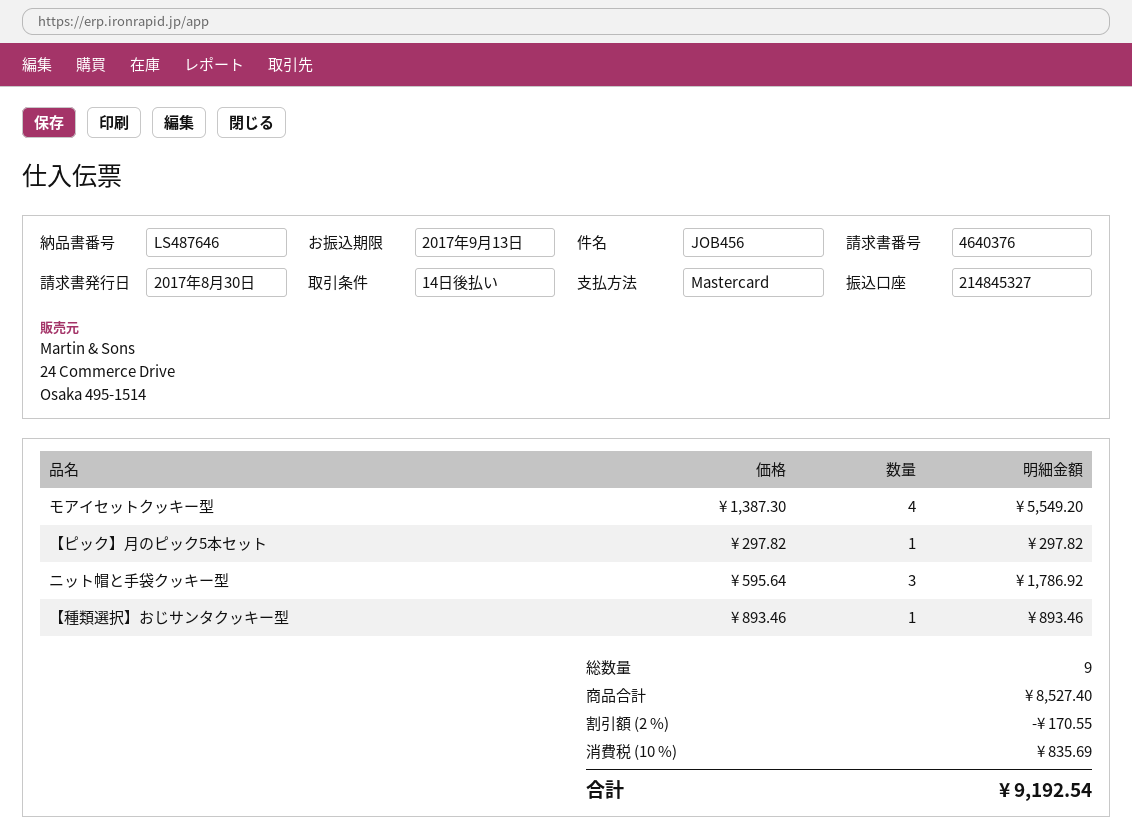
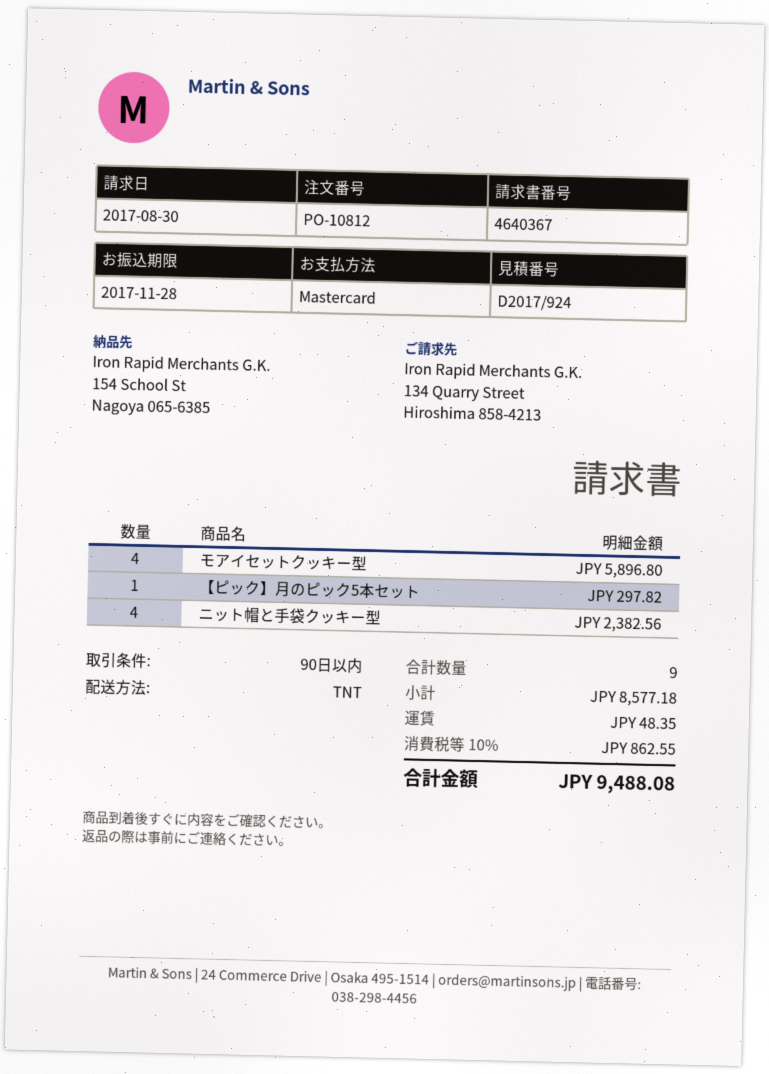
invoice number: 4640376 -> 4640367
payment terms: 14 days -> 90 days
due date: 2017-09-13 -> 2017-11-28
モアイセットクッキー型: 4 for 5549.20 -> 4 for 5896.80
ニット帽と手袋クッキー型: 3 for 1786.92 -> 4 for 2382.56
【種類選択】おじサンタクッキー型: 1 for 893.46 -> none
subtotal: 8527.40 -> 8577.18
discount: 2% = 170.55 -> none
shipping: none -> 48.35
tax: 10% = 835.69 -> 10% = 862.55
total: 9192.54 -> 9488.08

